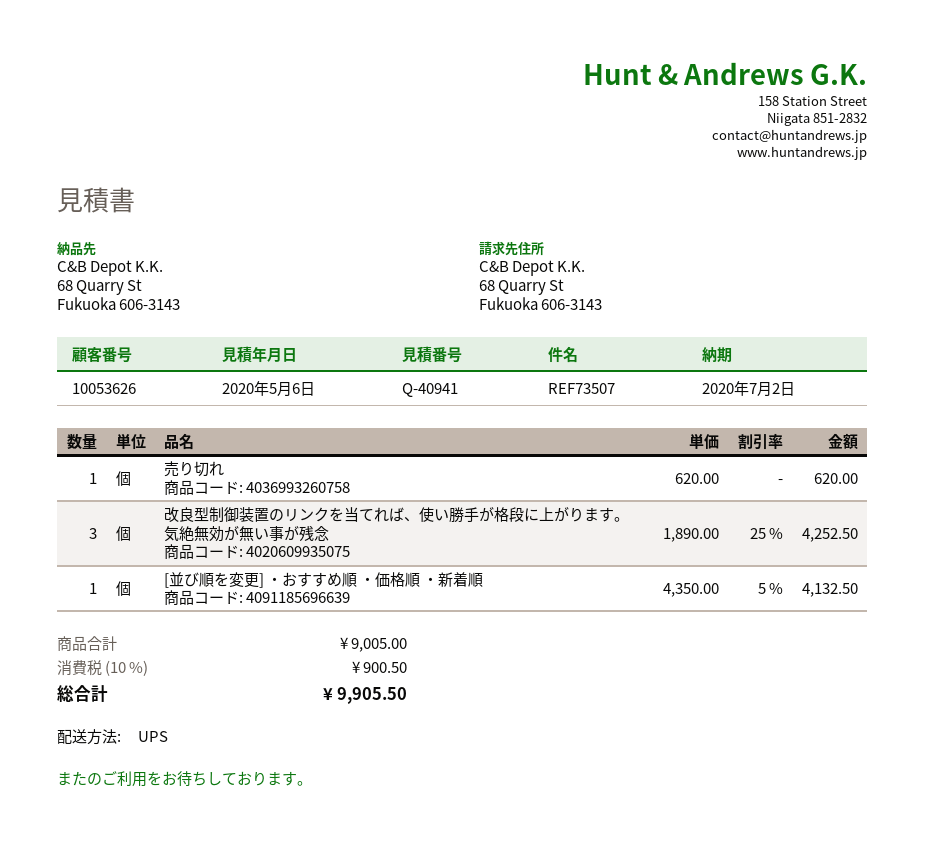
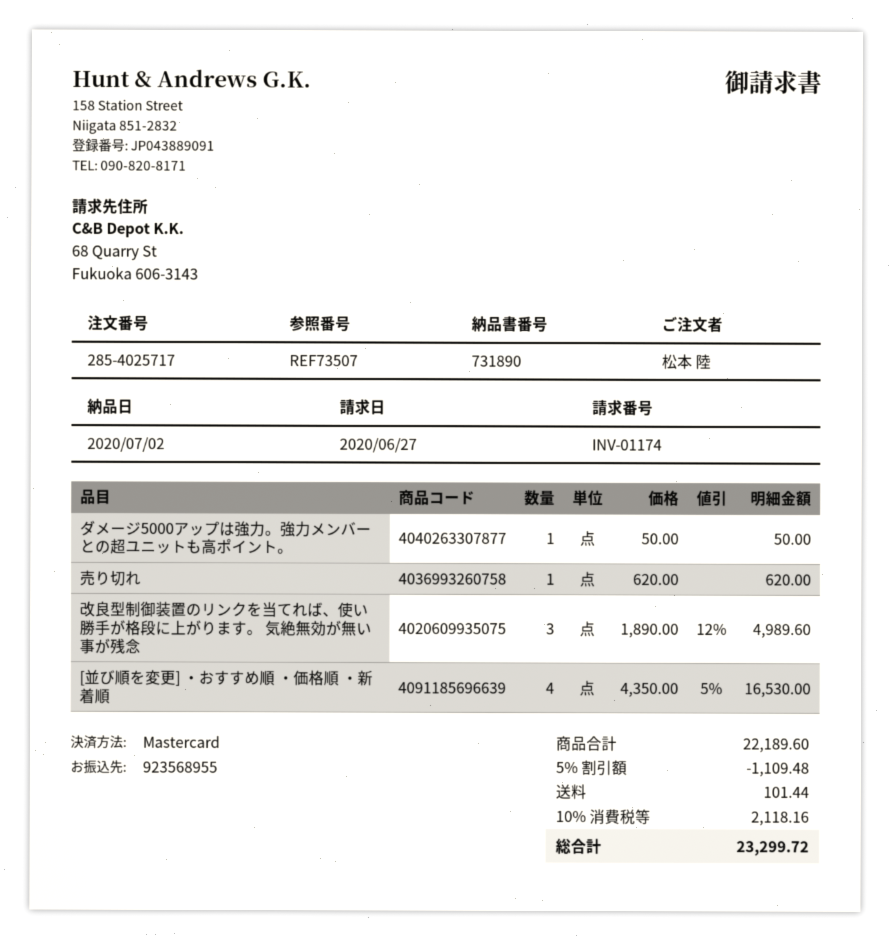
改良型制御装置のリンクを当てれば、使い勝手が格段に上がります。 気絶無効が無い事が残念: 3 x 1890.00 - 25% = 4252.50 -> 3 x 1890.00 - 12% = 4989.60
[並び順を変更] ・おすすめ順 ・価格順 ・新着順: 1 x 4350.00 - 5% = 4132.50 -> 4 x 4350.00 - 5% = 16530.00
ダメージ5000アップは強力。強力メンバーとの超ユニットも高ポイント。: none -> 1 x 50.00 = 50.00
subtotal: 9005.00 -> 22189.60
discount: none -> 5% = 1109.48
shipping: none -> 101.44
tax: 10% = 900.50 -> 10% = 2118.16
total: 9905.50 -> 23299.72

